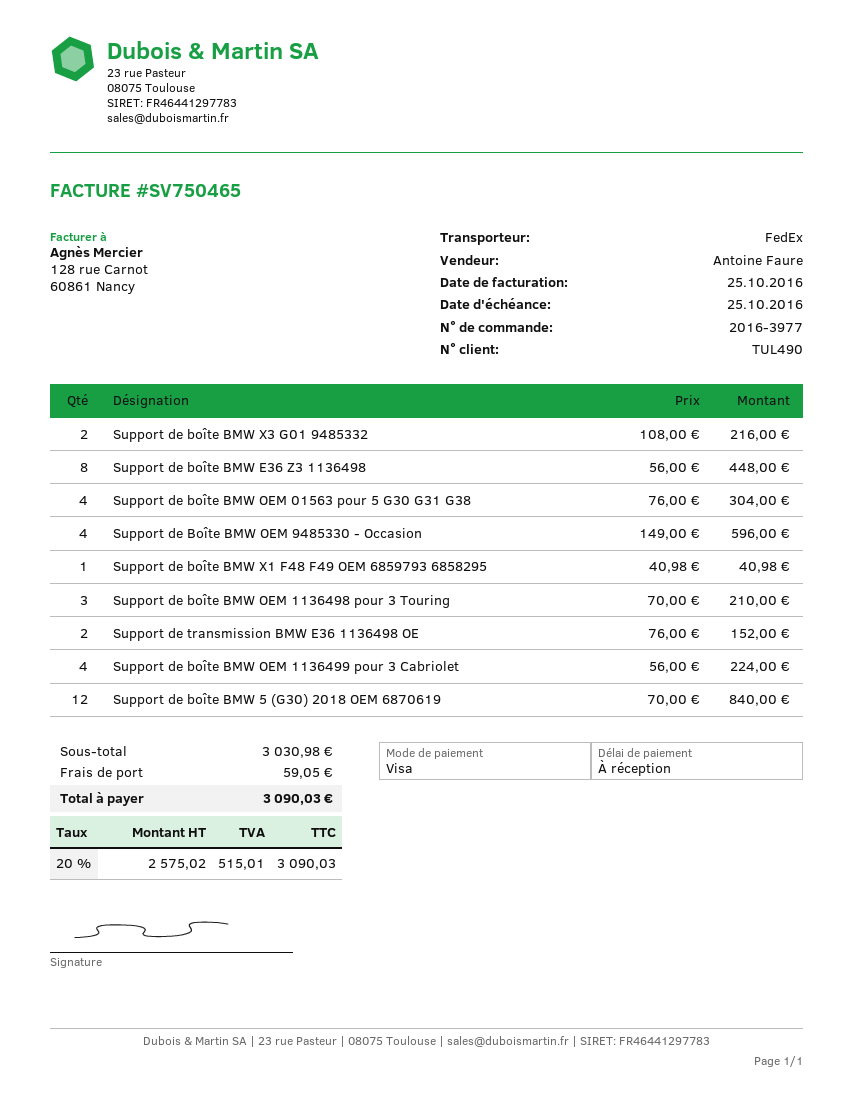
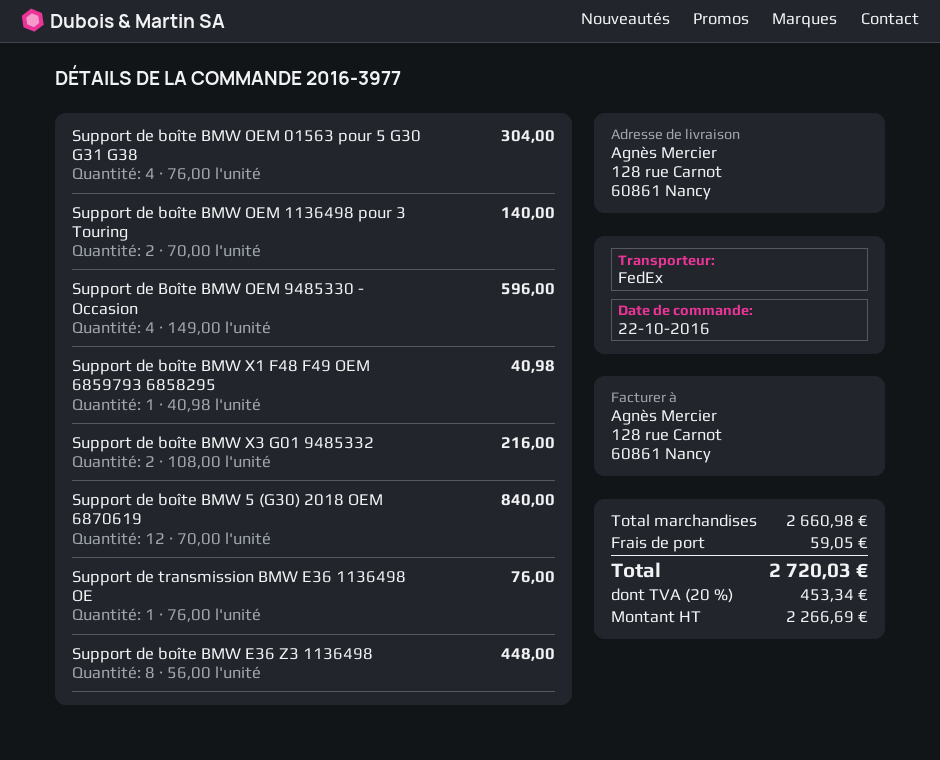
Support de boîte BMW OEM 1136498 pour 3 Touring: 3 x 70.00 = 210.00 -> 2 x 70.00 = 140.00
Support de transmission BMW E36 1136498 OE: 2 x 76.00 = 152.00 -> 1 x 76.00 = 76.00
Support de boîte BMW OEM 1136499 pour 3 Cabriolet: 4 x 56.00 = 224.00 -> none
subtotal: 3030.98 -> 2660.98
net: 2575.02 -> 2266.69
tax: 20% = 515.01 -> 20% = 453.34
total: 3090.03 -> 2720.03

